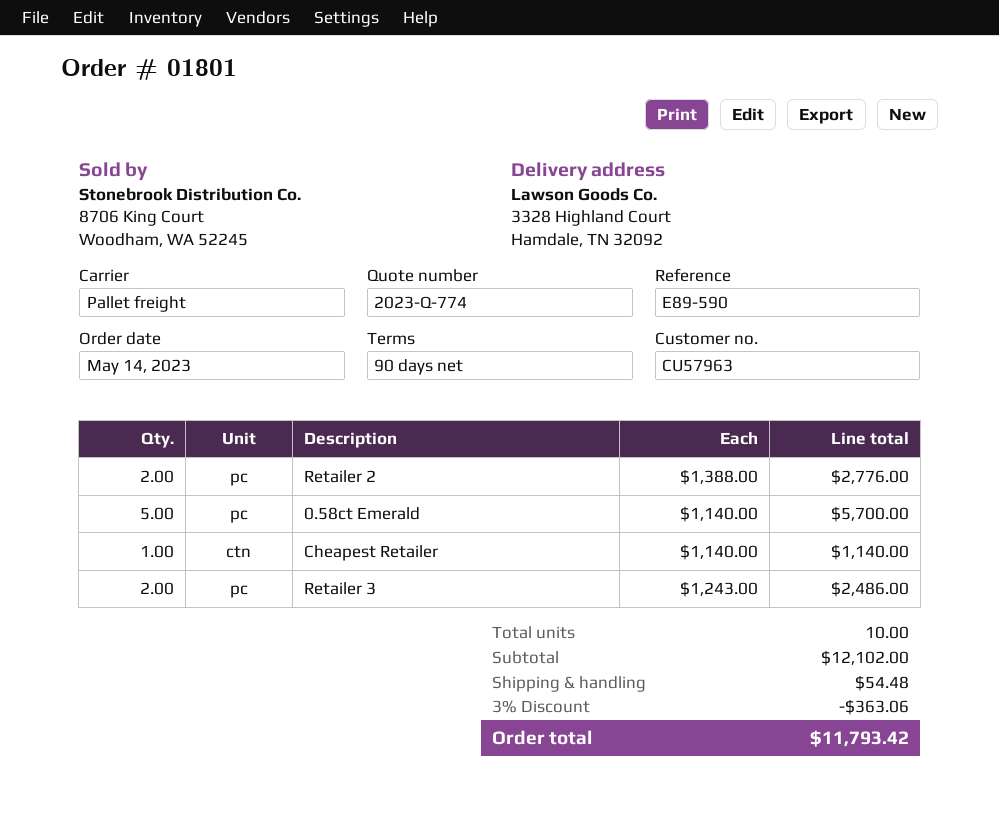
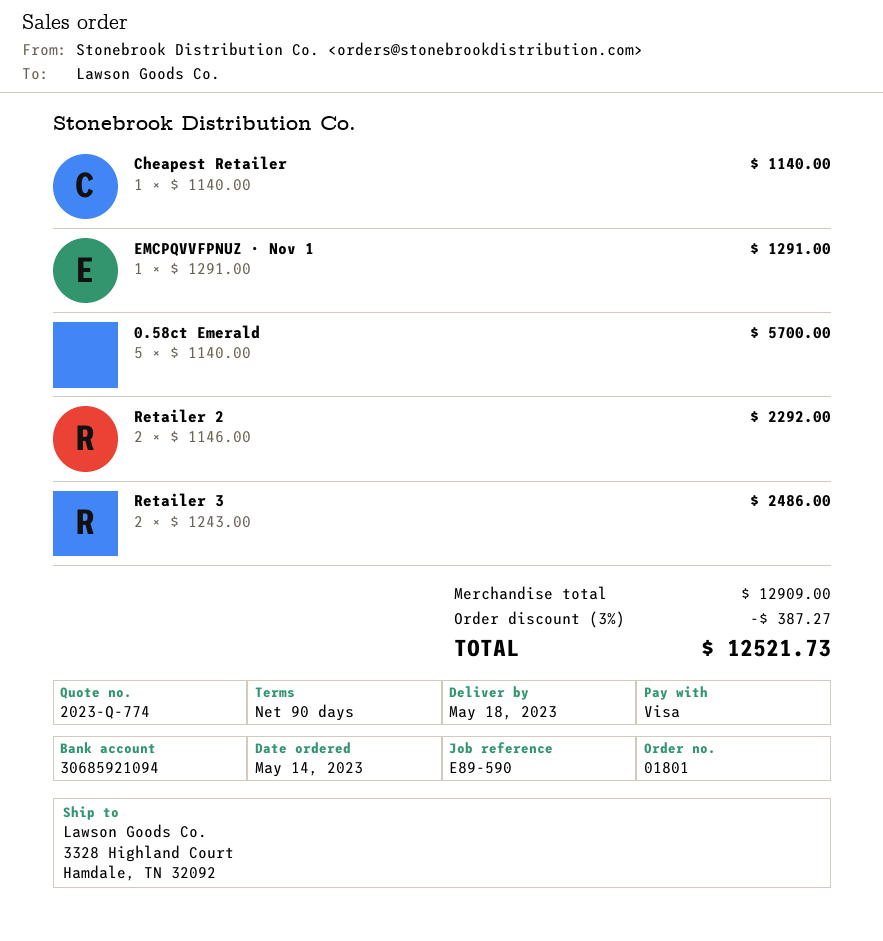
Retailer 2: 2 x 1388.00 = 2776.00 -> 2 x 1146.00 = 2292.00
EMCPQVVFPNUZ · Nov 1: none -> 1 x 1291.00 = 1291.00
subtotal: 12102.00 -> 12909.00
discount: 3% = 363.06 -> 3% = 387.27
shipping: 54.48 -> none
total: 11793.42 -> 12521.73

